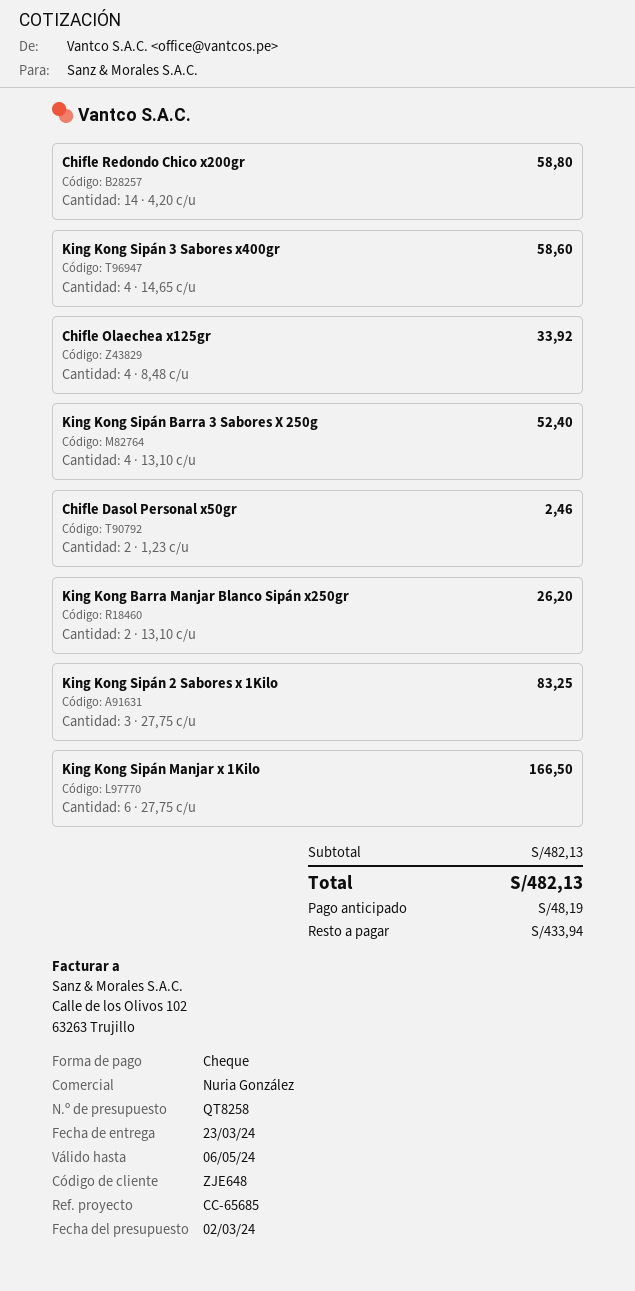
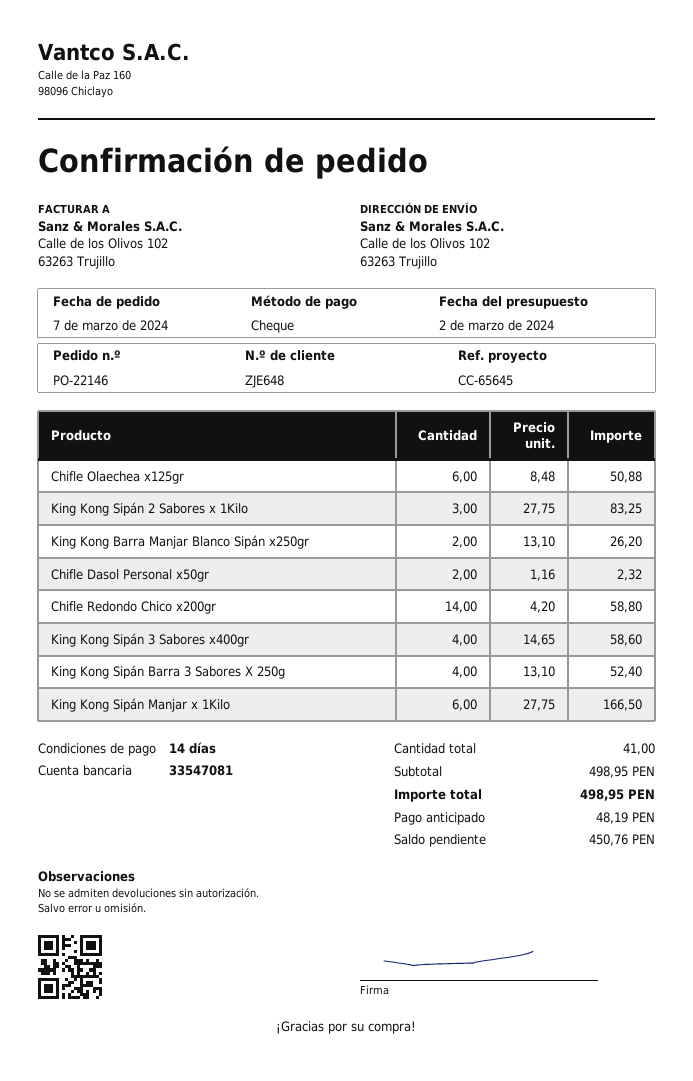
reference: CC-65685 -> CC-65645
Chifle Olaechea x125gr: 4 x 8.48 = 33.92 -> 6 x 8.48 = 50.88
Chifle Dasol Personal x50gr: 2 x 1.23 = 2.46 -> 2 x 1.16 = 2.32
subtotal: 482.13 -> 498.95
total: 482.13 -> 498.95
balance: 433.94 -> 450.76

